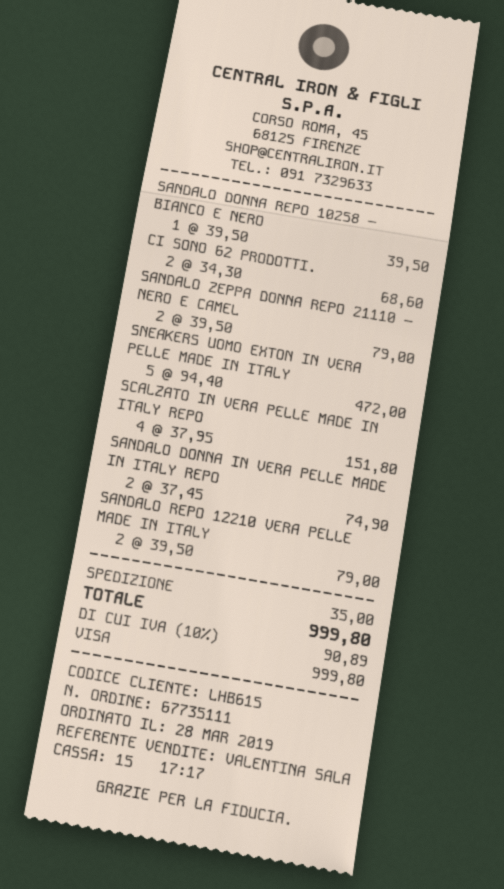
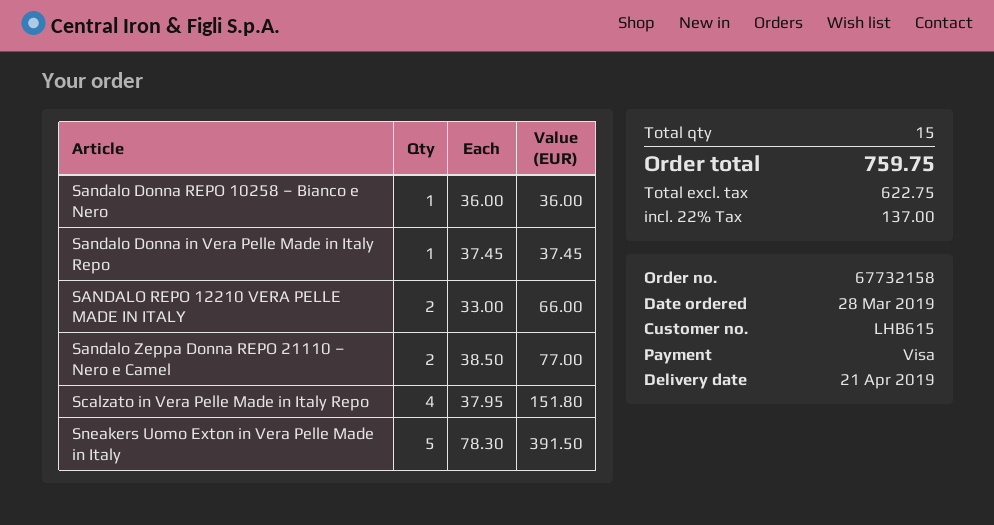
order number: 67735111 -> 67732158
SANDALO DONNA REPO 10258 – BIANCO E NERO: 1 x 39.50 = 39.50 -> 1 x 36.00 = 36.00
CI SONO 62 PRODOTTI.: 2 x 34.30 = 68.60 -> none
SANDALO ZEPPA DONNA REPO 21110 – NERO E CAMEL: 2 x 39.50 = 79.00 -> 2 x 38.50 = 77.00
SNEAKERS UOMO EXTON IN VERA PELLE MADE IN ITALY: 5 x 94.40 = 472.00 -> 5 x 78.30 = 391.50
SANDALO DONNA IN VERA PELLE MADE IN ITALY REPO: 2 x 37.45 = 74.90 -> 1 x 37.45 = 37.45
SANDALO REPO 12210 VERA PELLE MADE IN ITALY: 2 x 39.50 = 79.00 -> 2 x 33.00 = 66.00
shipping: 35.00 -> none
tax: 10% = 90.89 -> 22% = 137.00
total: 999.80 -> 759.75

